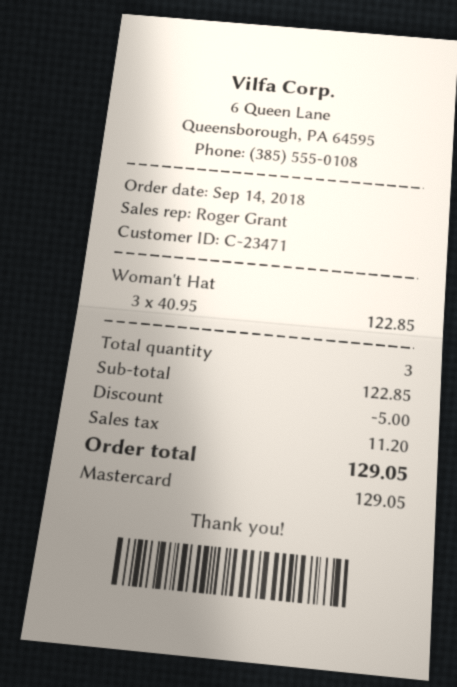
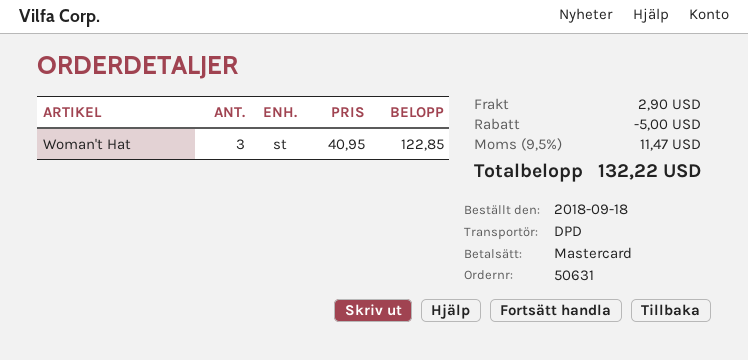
order date: 2018-09-14 -> 2018-09-18
shipping: none -> 2.90
tax: 11.20 -> 11.47
total: 129.05 -> 132.22

